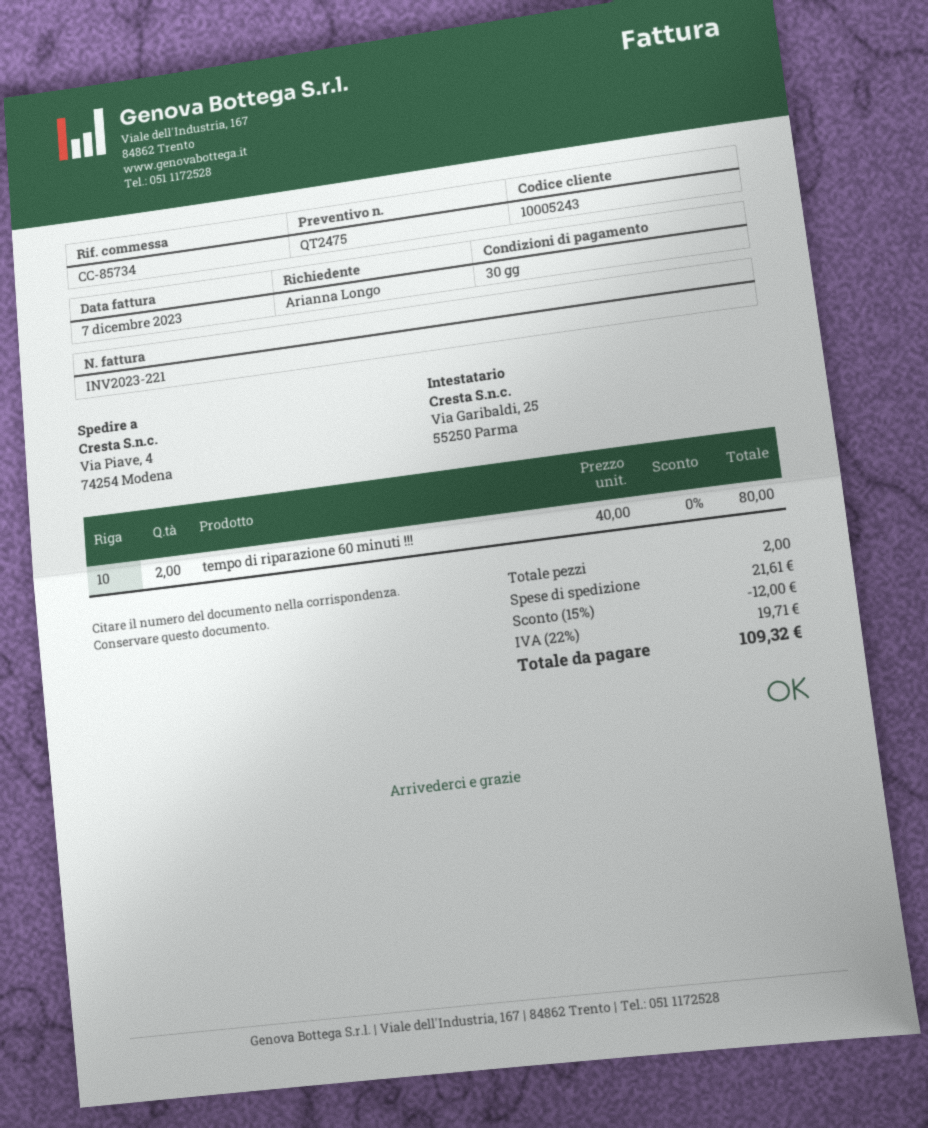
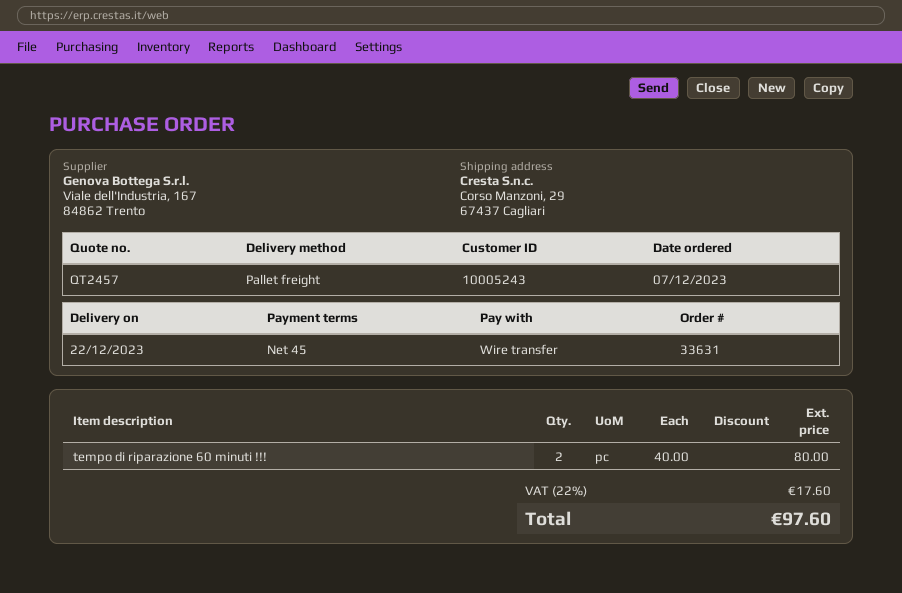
quote number: QT2475 -> QT2457
payment terms: 30 days -> 45 days
ship to: Via Piave, 4, 74254 Modena -> Corso Manzoni, 29, 67437 Cagliari
discount: 15% = 12.00 -> none
shipping: 21.61 -> none
tax: 22% = 19.71 -> 22% = 17.60
total: 109.32 -> 97.60

